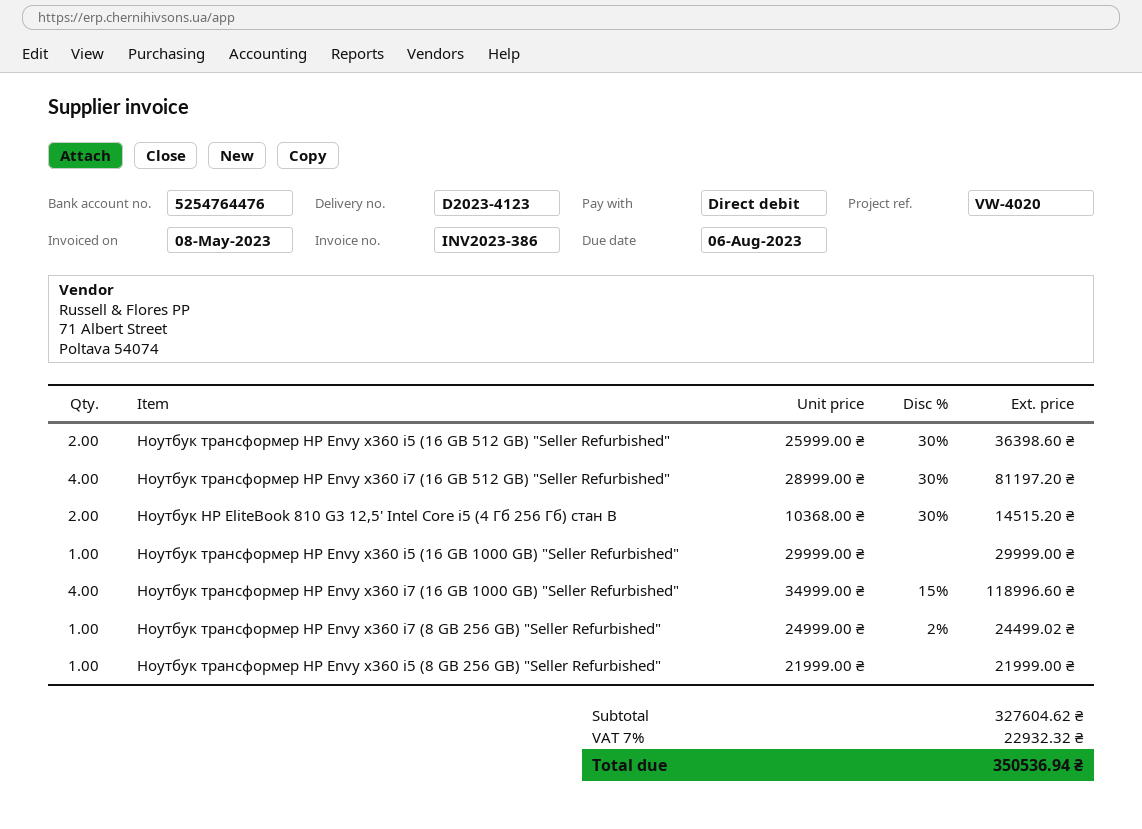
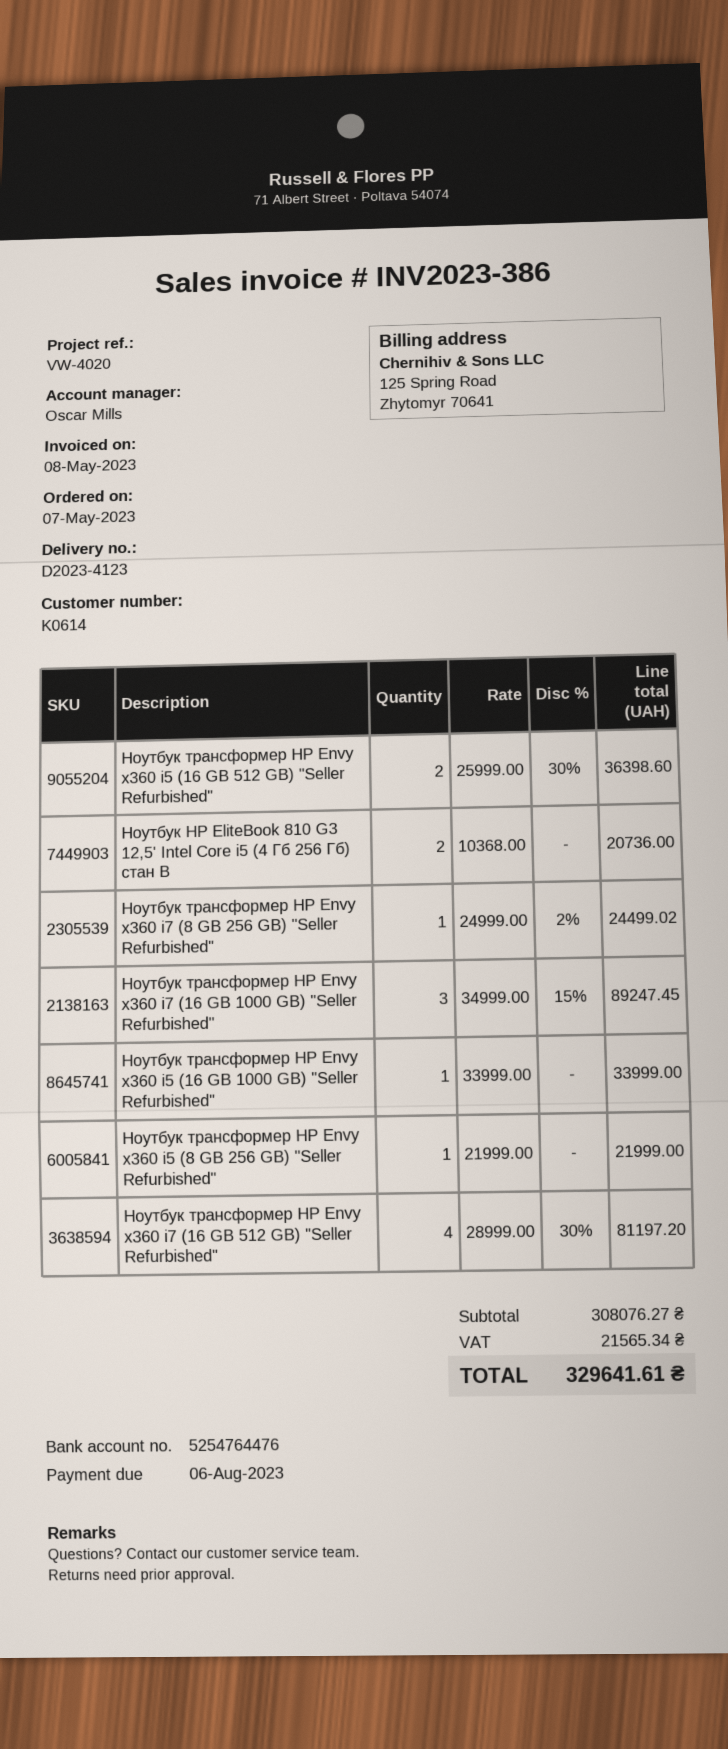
Ноутбук HP EliteBook 810 G3 12,5' Intel Core i5 (4 Гб 256 Гб) стан B: 2 x 10368.00 - 30% = 14515.20 -> 2 x 10368.00 = 20736.00
Ноутбук трансформер HP Envy x360 i5 (16 GB 1000 GB) "Seller Refurbished": 1 x 29999.00 = 29999.00 -> 1 x 33999.00 = 33999.00
Ноутбук трансформер HP Envy x360 i7 (16 GB 1000 GB) "Seller Refurbished": 4 x 34999.00 - 15% = 118996.60 -> 3 x 34999.00 - 15% = 89247.45
subtotal: 327604.62 -> 308076.27
tax: 22932.32 -> 21565.34
total: 350536.94 -> 329641.61

